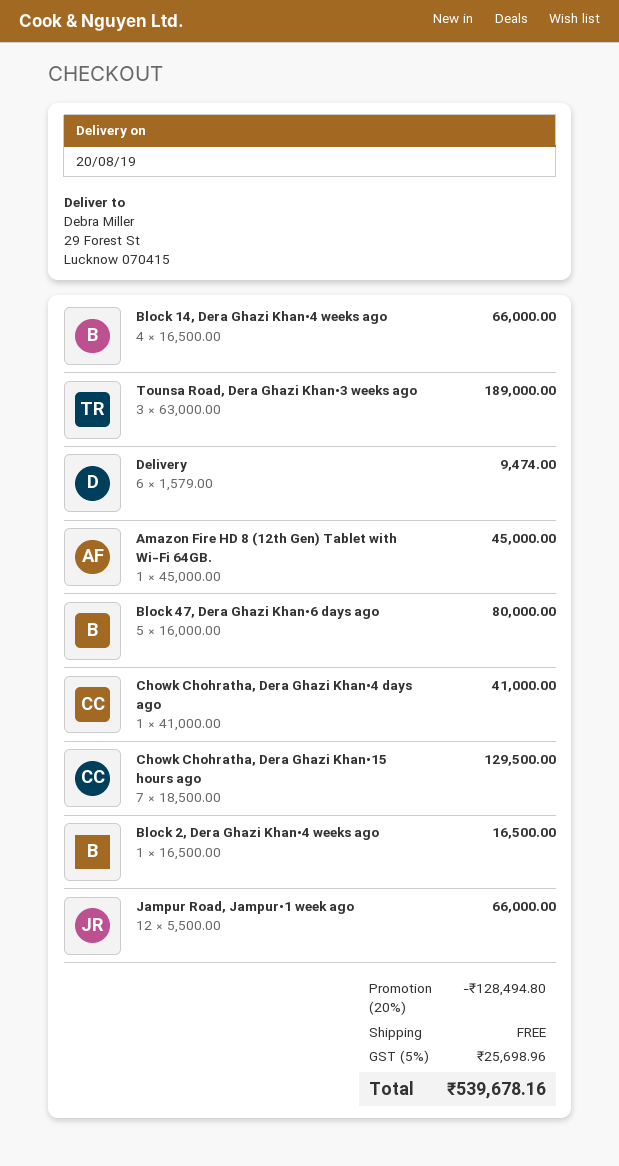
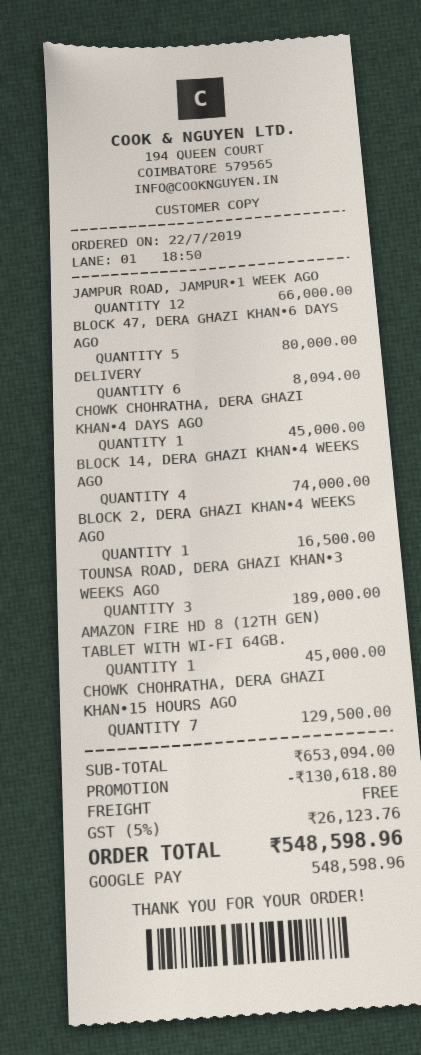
Block 14, Dera Ghazi Khan•4 weeks ago: 4 for 66000.00 -> 4 for 74000.00
Delivery: 6 for 9474.00 -> 6 for 8094.00
Chowk Chohratha, Dera Ghazi Khan•4 days ago: 1 for 41000.00 -> 1 for 45000.00
discount: 128494.80 -> 130618.80
tax: 5% = 25698.96 -> 5% = 26123.76
total: 539678.16 -> 548598.96

